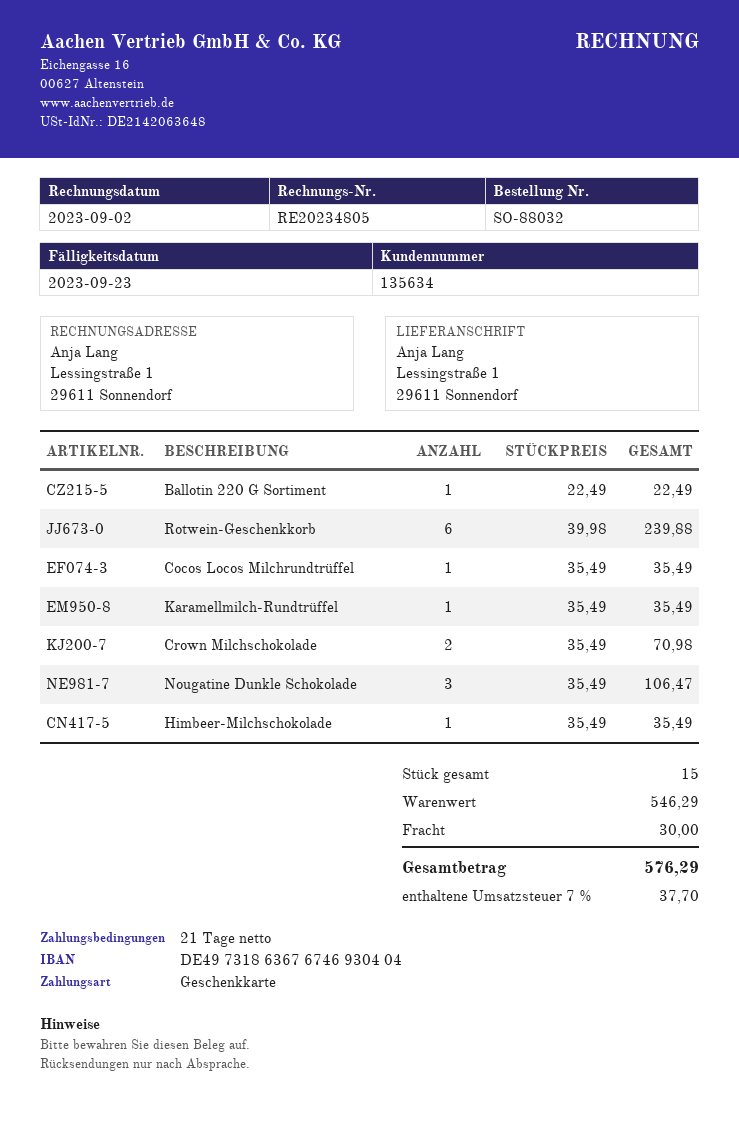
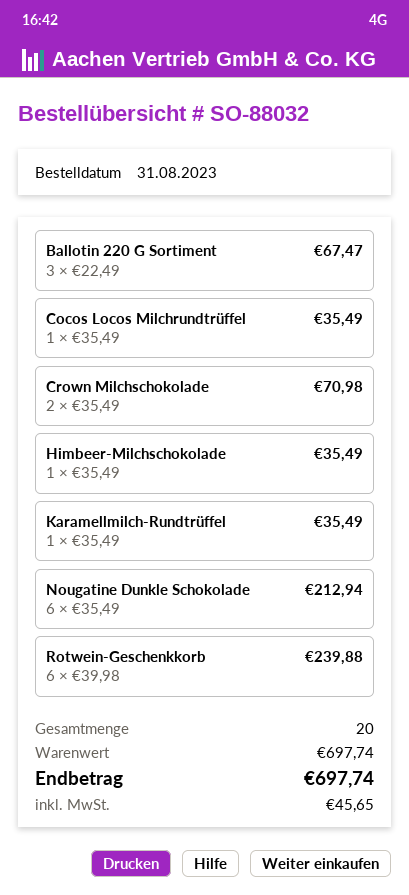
Ballotin 220 G Sortiment: 1 x 22.49 = 22.49 -> 3 x 22.49 = 67.47
Nougatine Dunkle Schokolade: 3 x 35.49 = 106.47 -> 6 x 35.49 = 212.94
total quantity: 15 -> 20
subtotal: 546.29 -> 697.74
shipping: 30.00 -> none
tax: 37.70 -> 45.65
total: 576.29 -> 697.74

